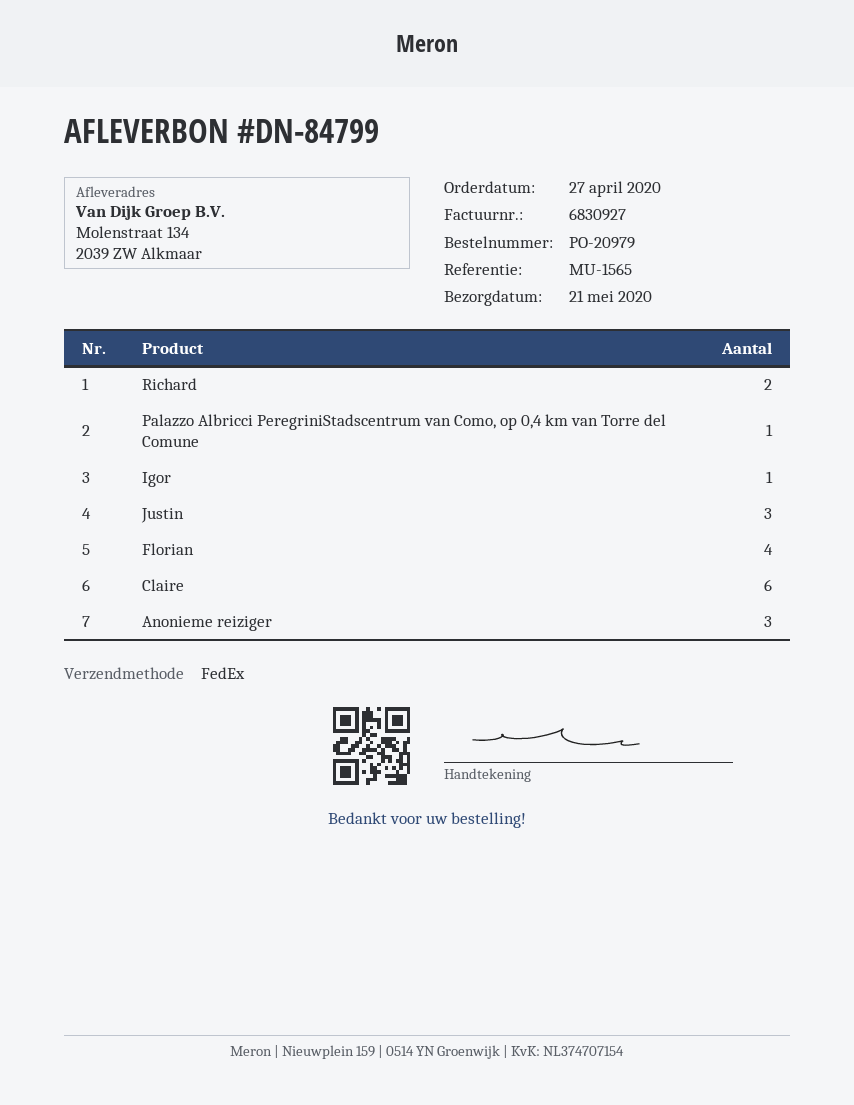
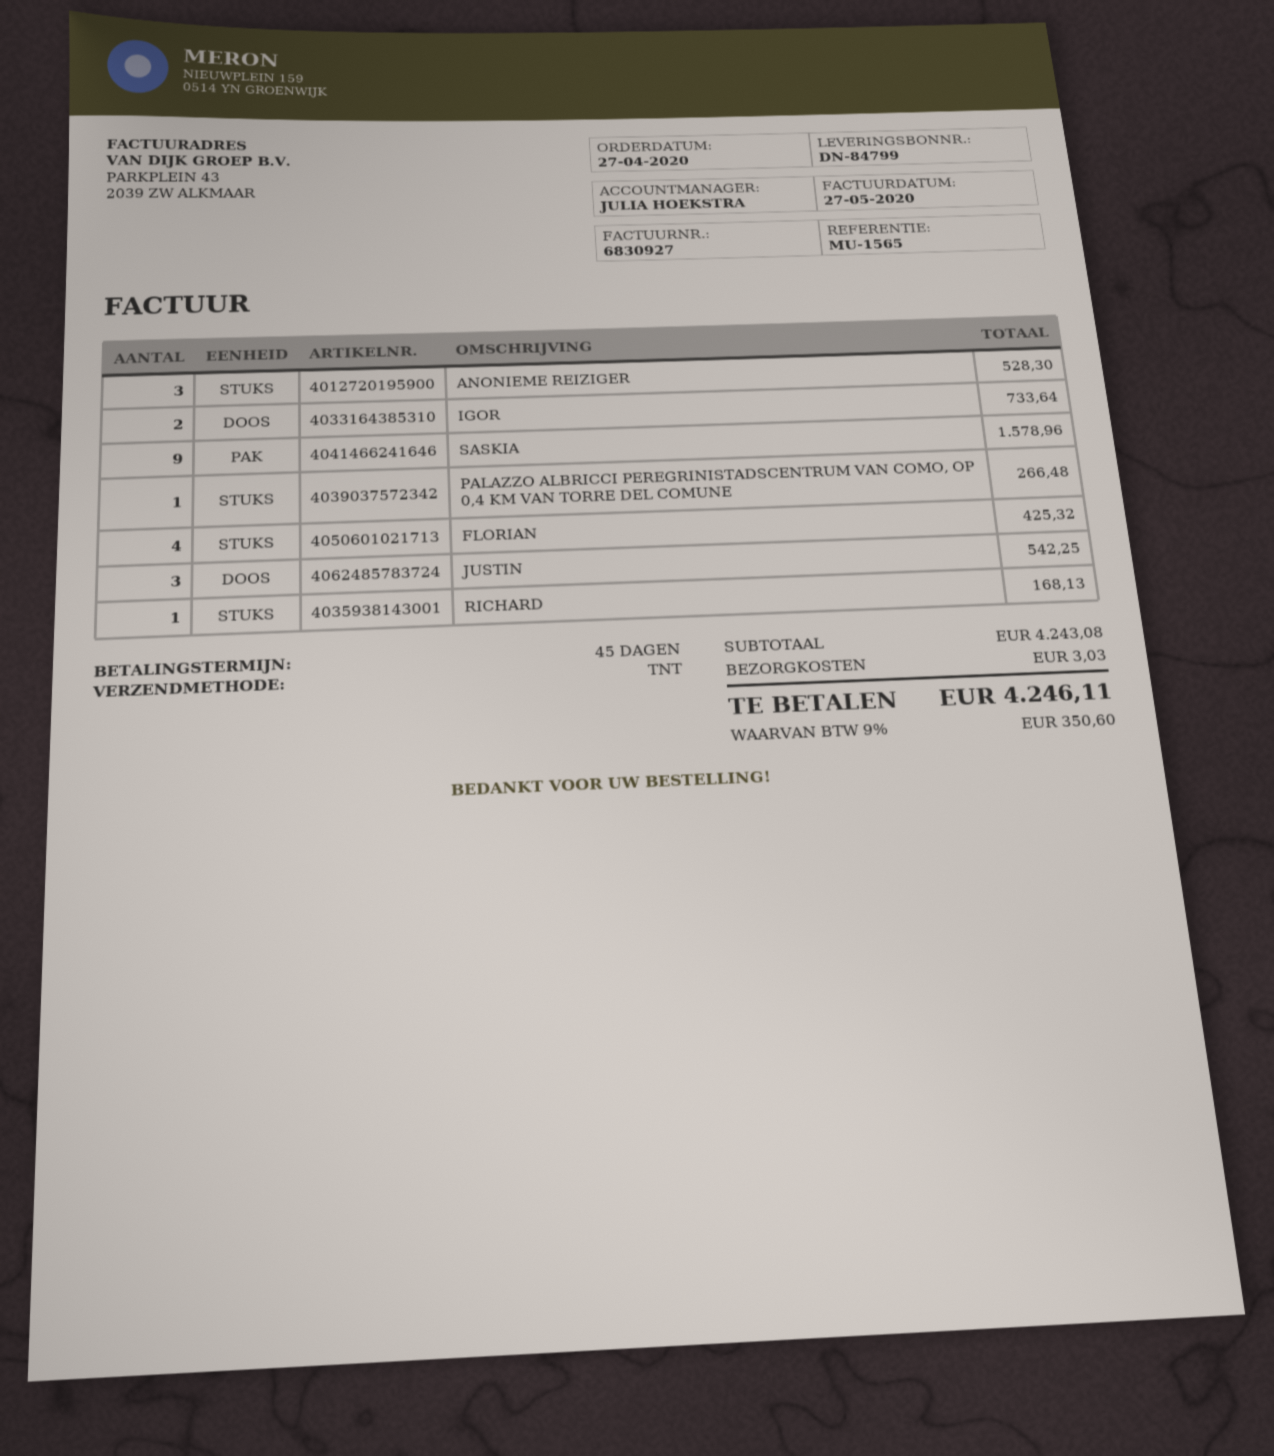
shipping method: FedEx -> TNT
Richard: 2 -> 1
Igor: 1 -> 2
Claire: 6 -> none
SASKIA: none -> 9

